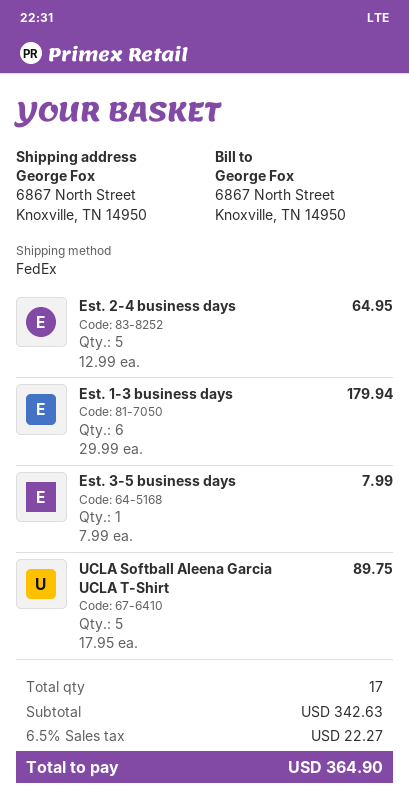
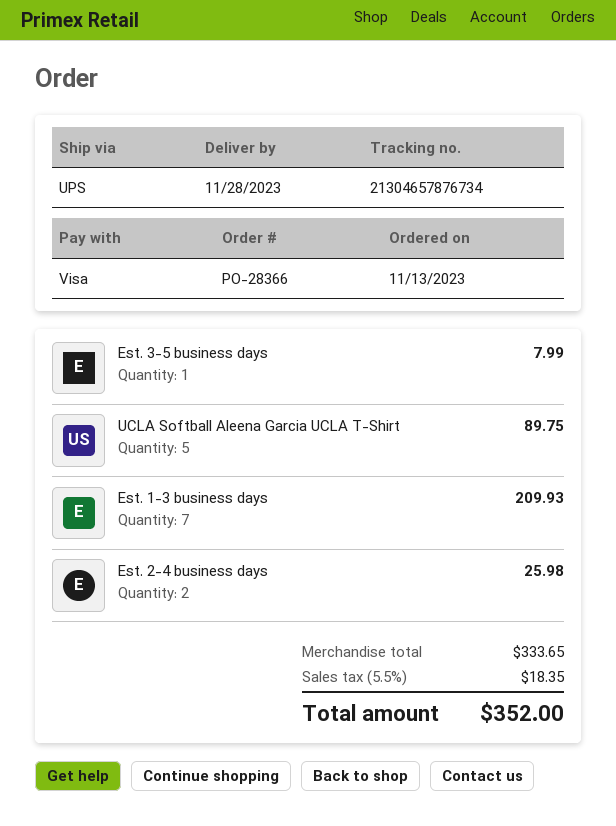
shipping method: FedEx -> UPS
Est. 2-4 business days: 5 for 64.95 -> 2 for 25.98
Est. 1-3 business days: 6 for 179.94 -> 7 for 209.93
subtotal: 342.63 -> 333.65
tax: 6.5% = 22.27 -> 5.5% = 18.35
total: 364.90 -> 352.00

